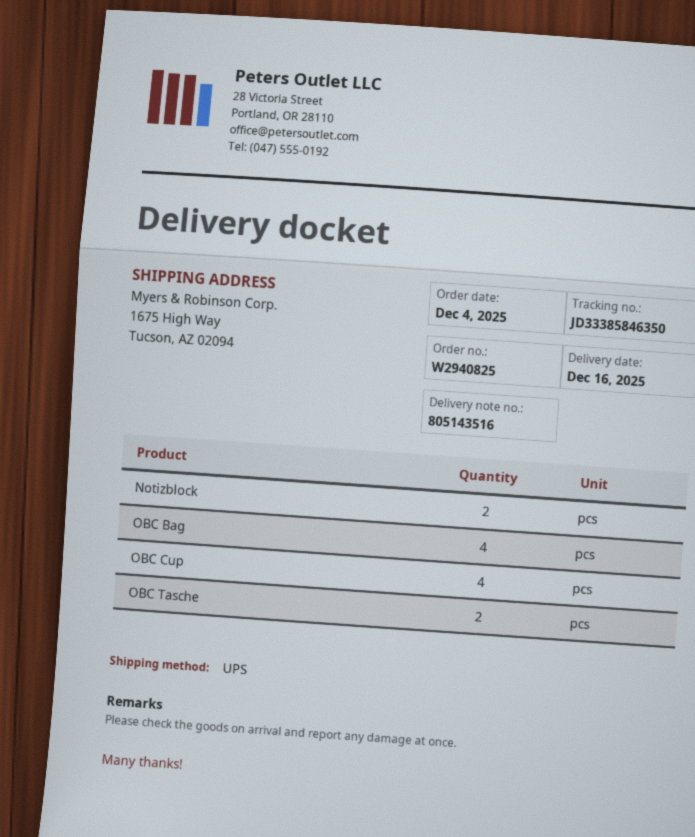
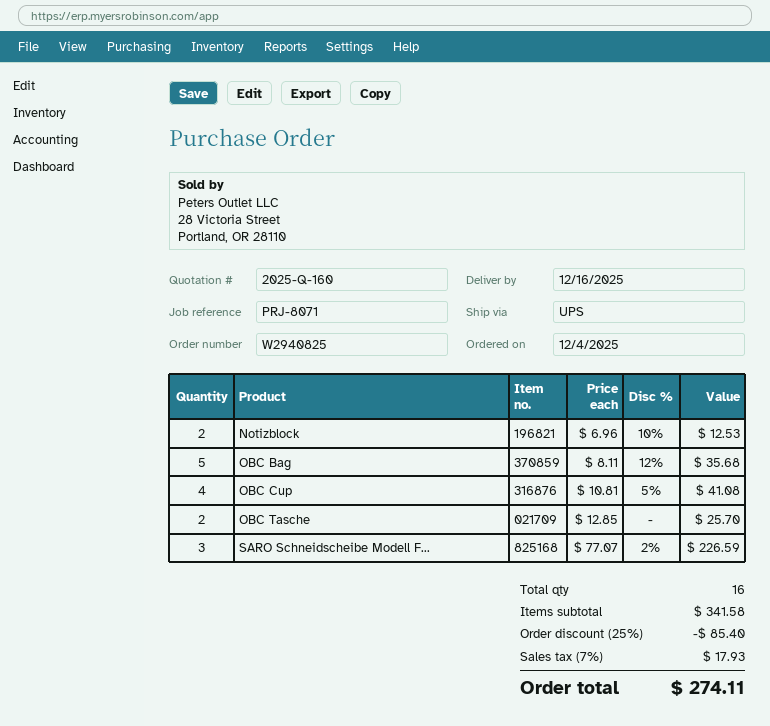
OBC Bag: 4 -> 5
SARO Schneidscheibe Modell F...: none -> 3

